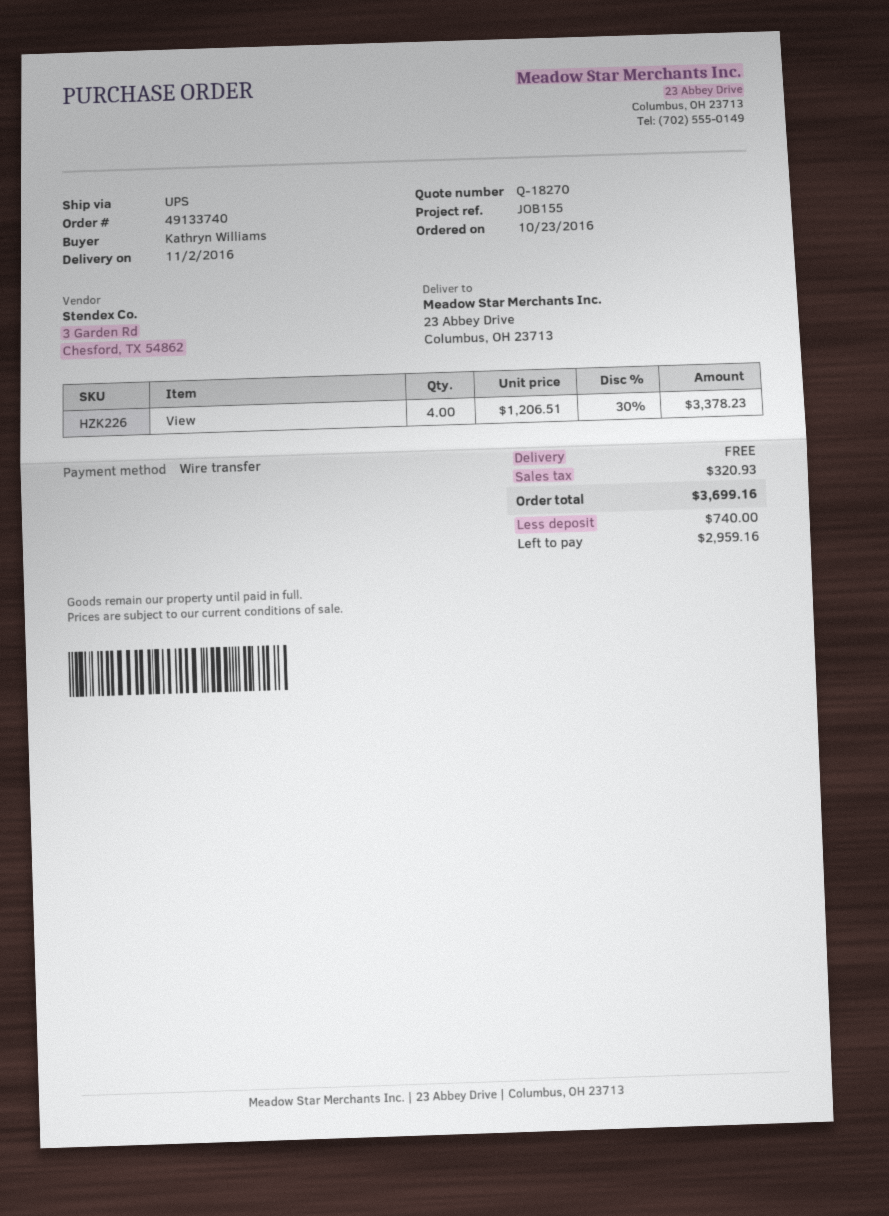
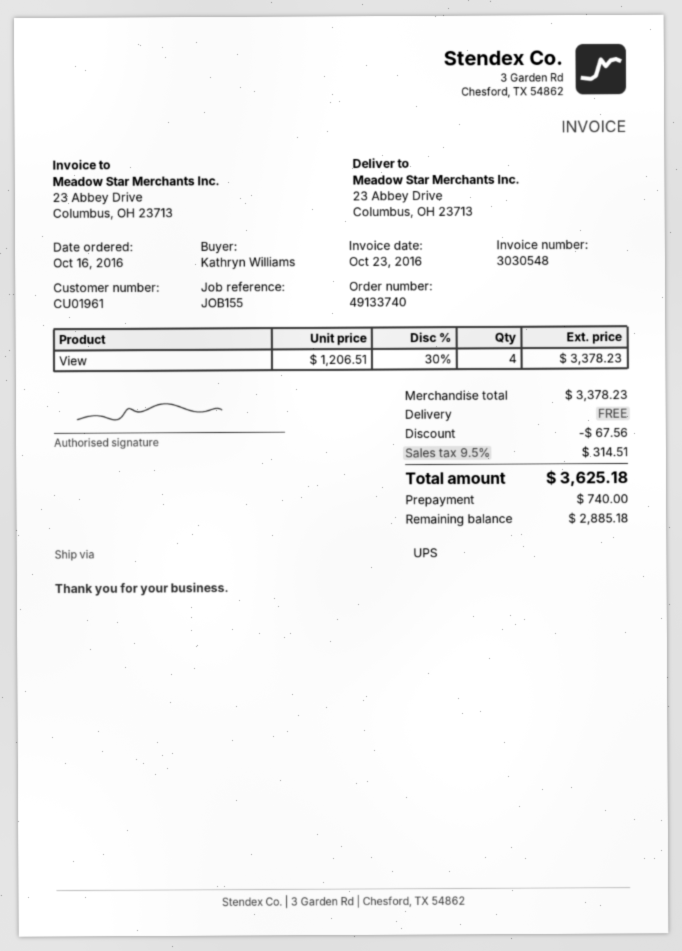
order date: 2016-10-23 -> 2016-10-16
discount: none -> 67.56
tax: 320.93 -> 314.51
total: 3699.16 -> 3625.18
balance: 2959.16 -> 2885.18

